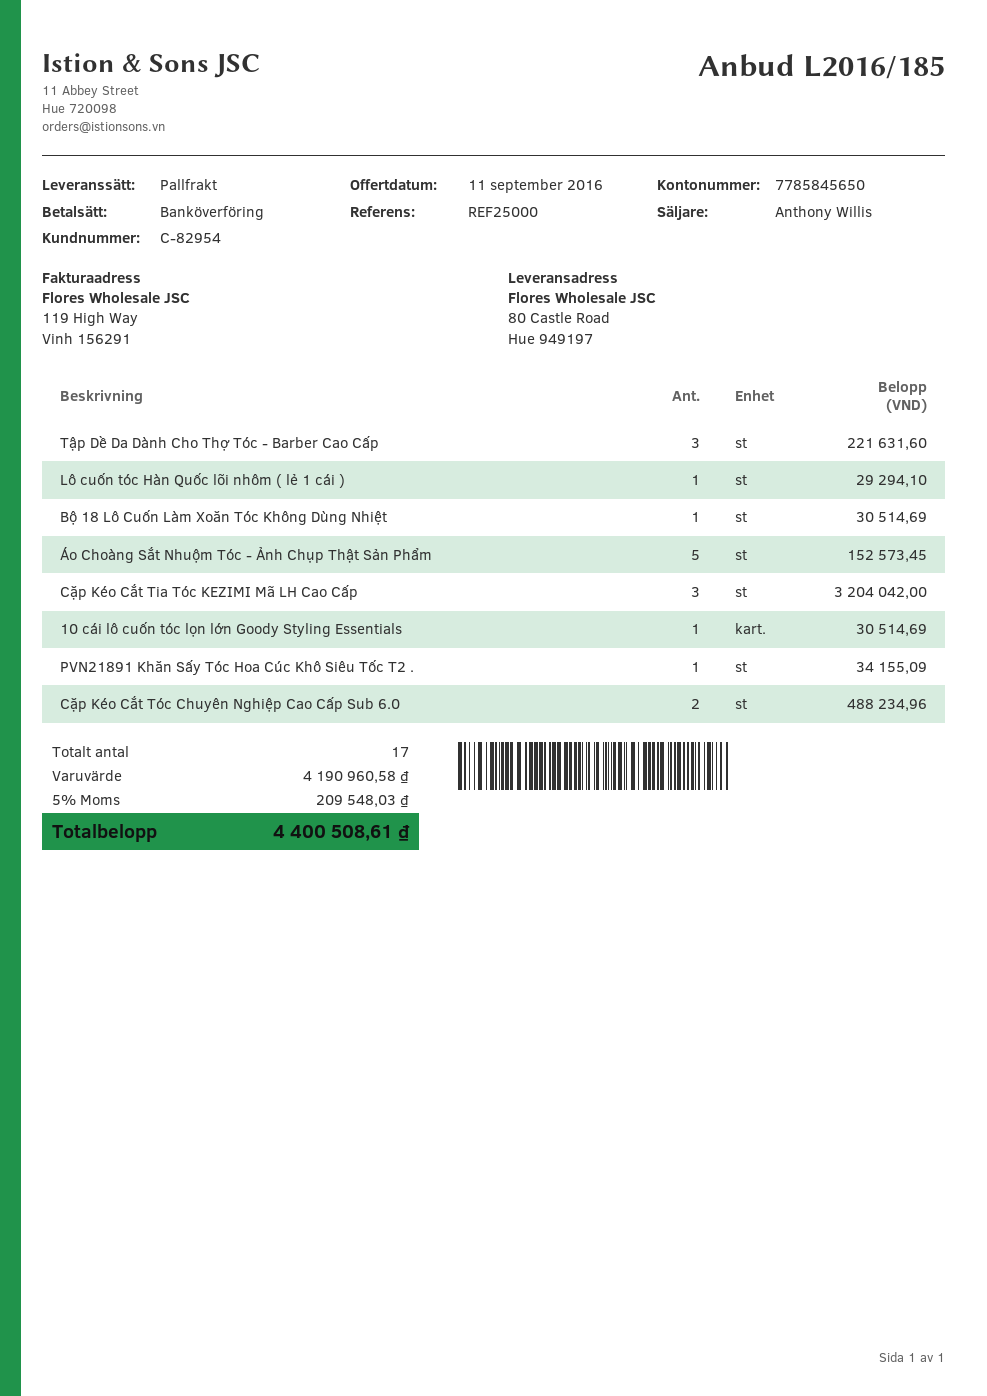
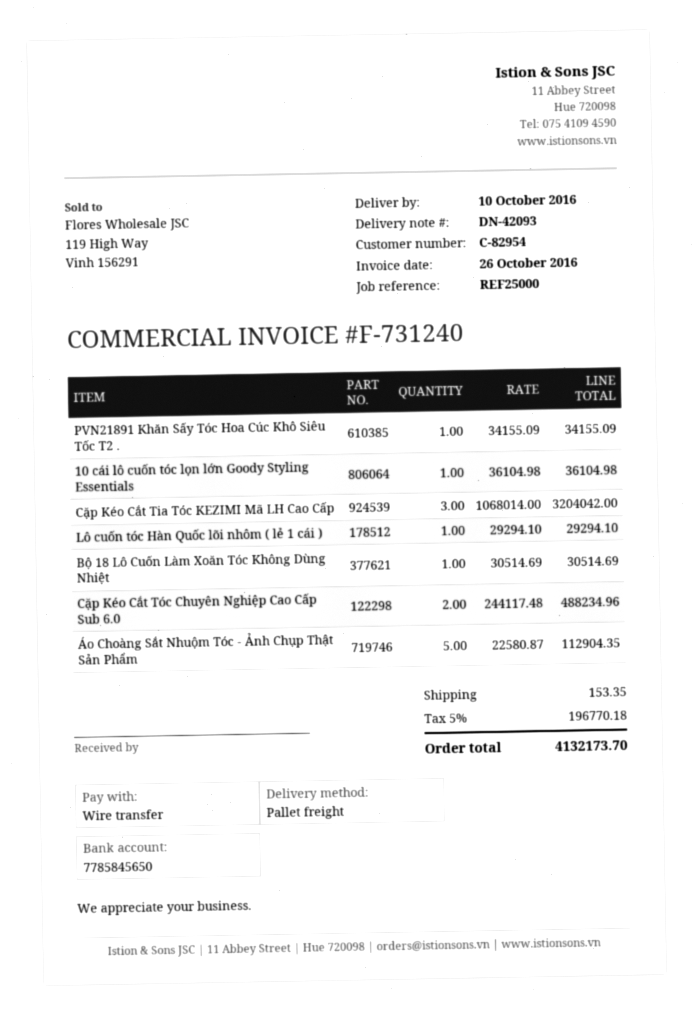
Tập Dề Da Dành Cho Thợ Tóc - Barber Cao Cấp: 3 for 221631.60 -> none
Áo Choàng Sắt Nhuộm Tóc - Ảnh Chụp Thật Sản Phẩm: 5 for 152573.45 -> 5 for 112904.35
10 cái lô cuốn tóc lọn lớn Goody Styling Essentials: 1 for 30514.69 -> 1 for 36104.98
shipping: none -> 153.35
tax: 5% = 209548.03 -> 5% = 196770.18
total: 4400508.61 -> 4132173.70

